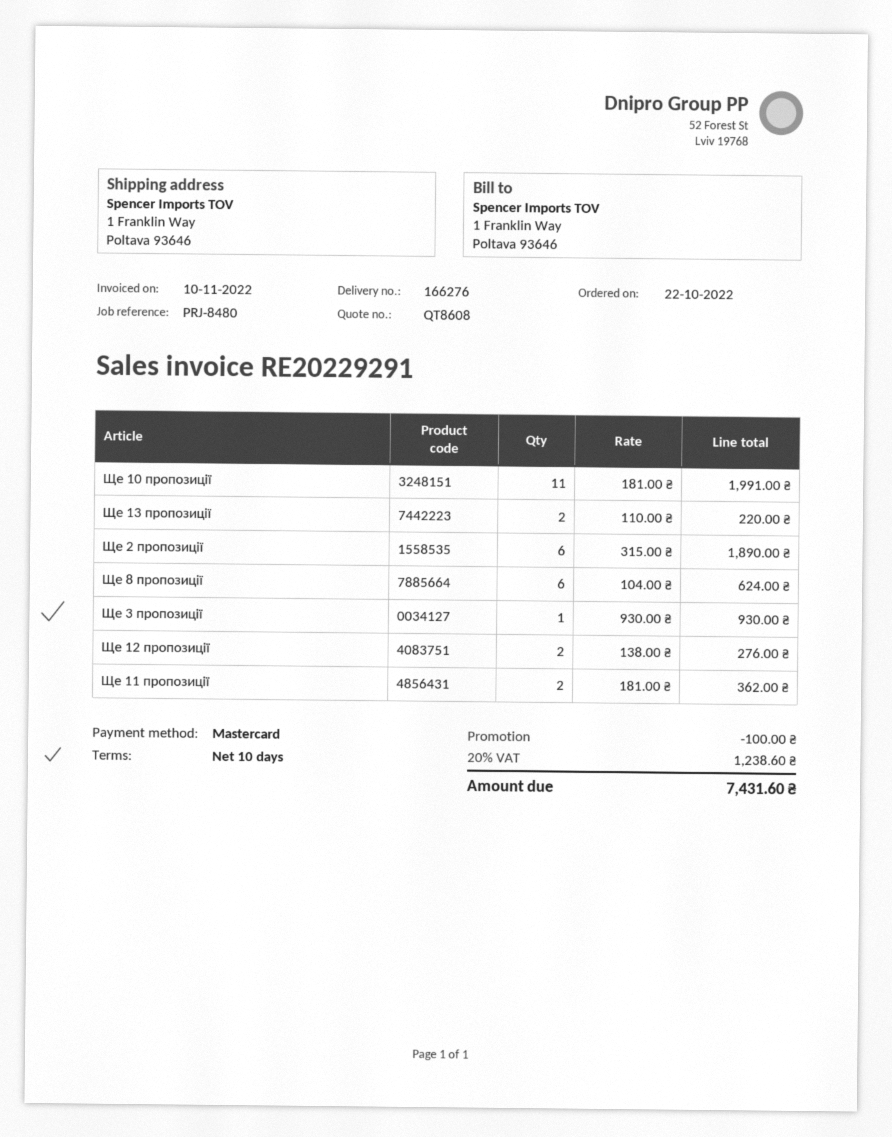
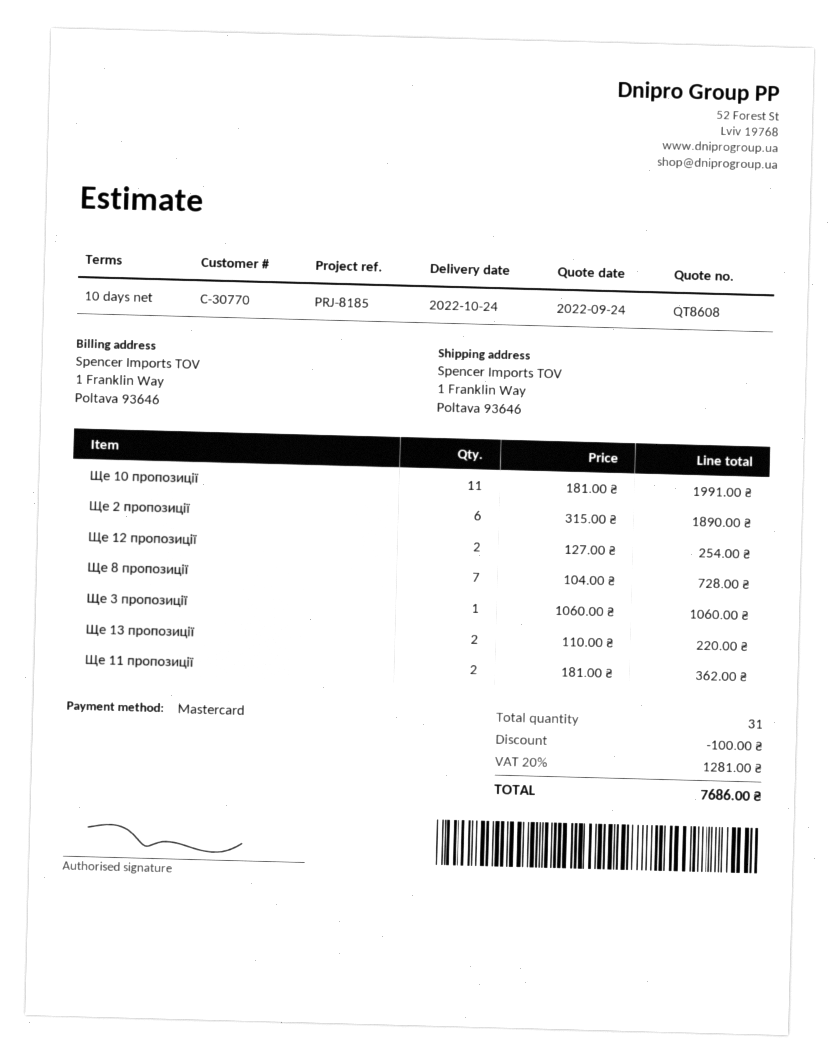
reference: PRJ-8480 -> PRJ-8185
Ще 8 пропозиції: 6 x 104.00 = 624.00 -> 7 x 104.00 = 728.00
Ще 3 пропозиції: 1 x 930.00 = 930.00 -> 1 x 1060.00 = 1060.00
Ще 12 пропозиції: 2 x 138.00 = 276.00 -> 2 x 127.00 = 254.00
tax: 20% = 1238.60 -> 20% = 1281.00
total: 7431.60 -> 7686.00

